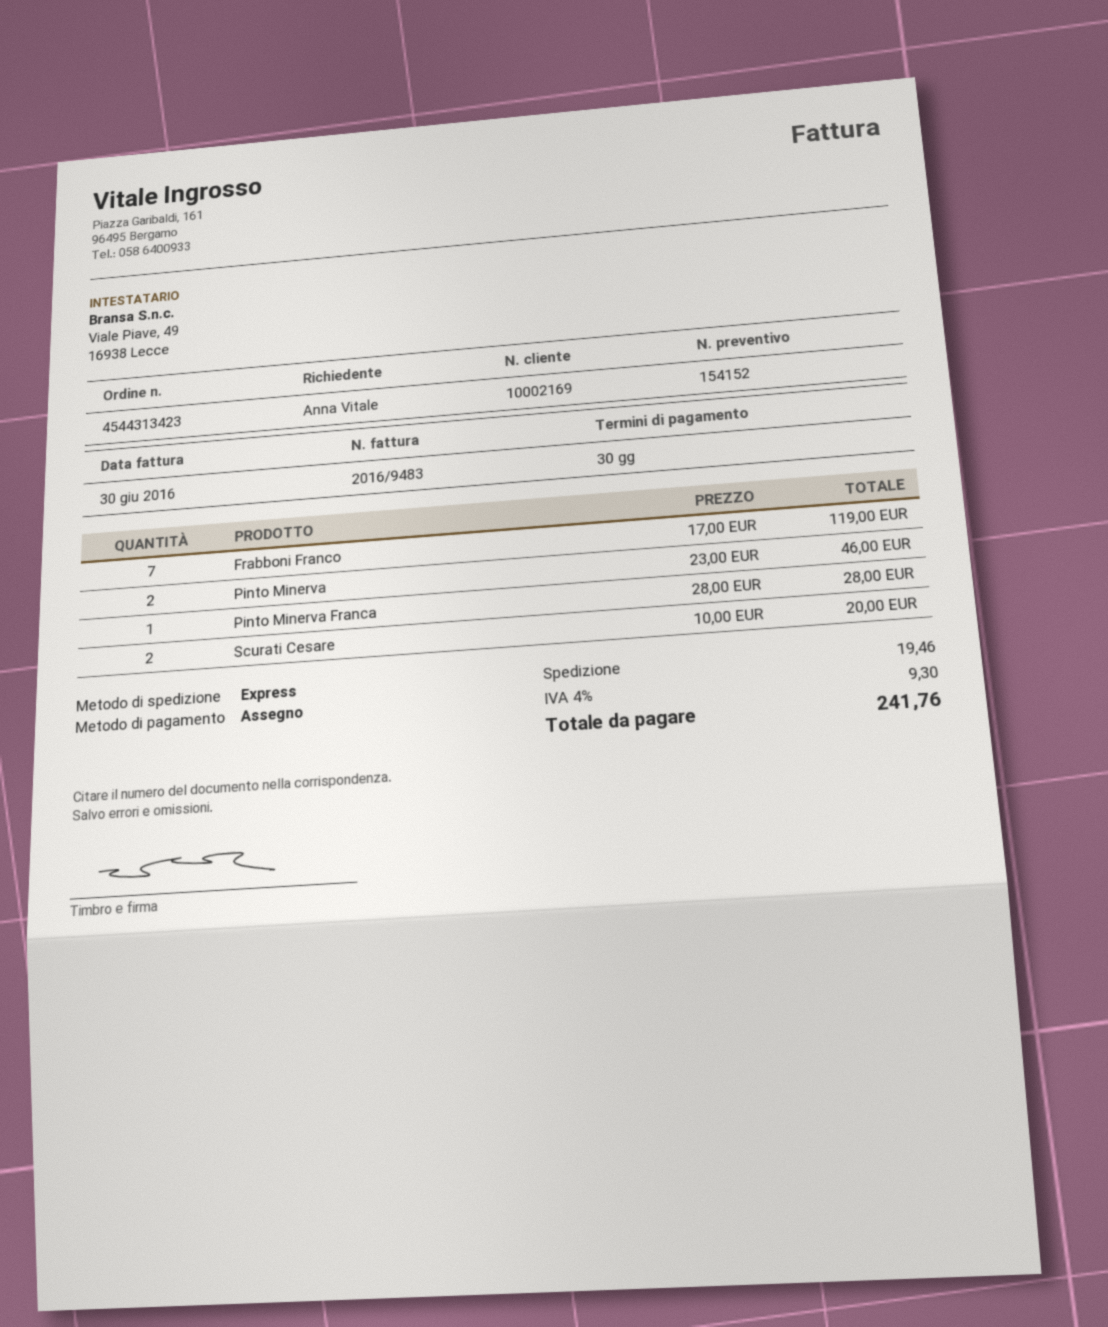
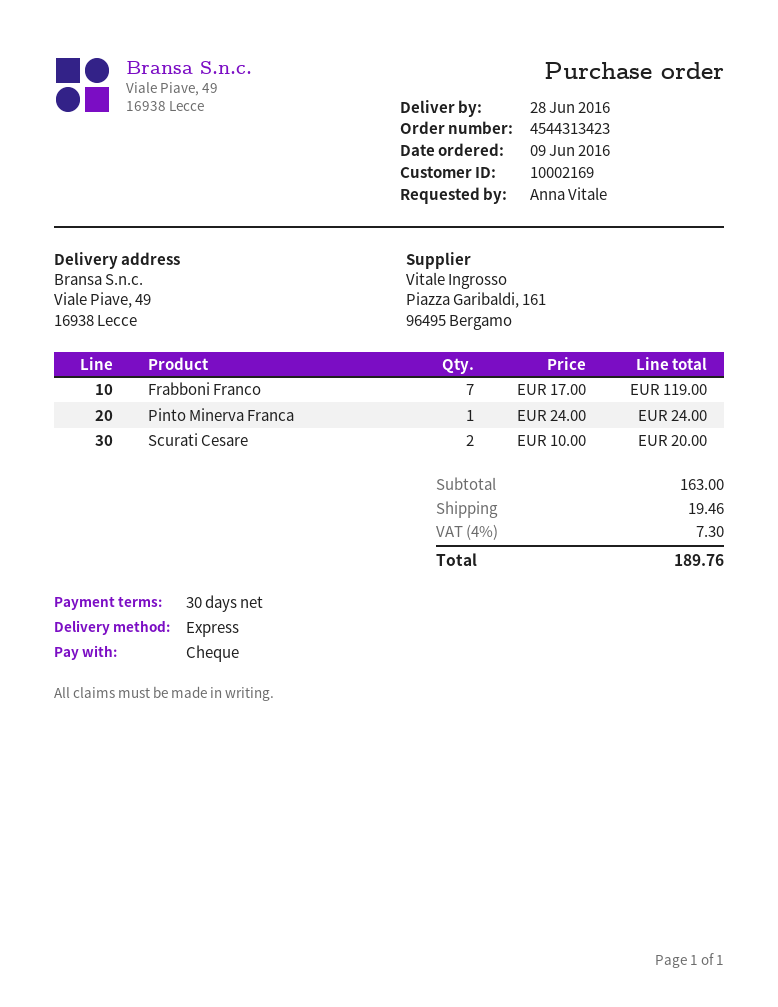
Pinto Minerva: 2 x 23.00 = 46.00 -> none
Pinto Minerva Franca: 1 x 28.00 = 28.00 -> 1 x 24.00 = 24.00
tax: 4% = 9.30 -> 4% = 7.30
total: 241.76 -> 189.76

